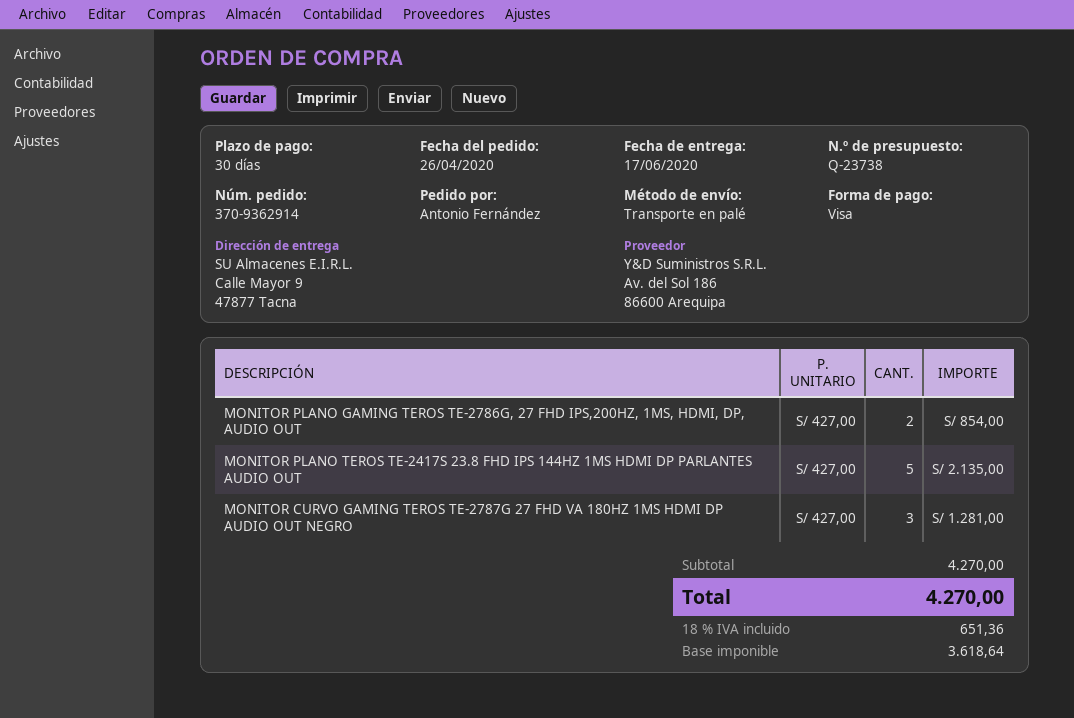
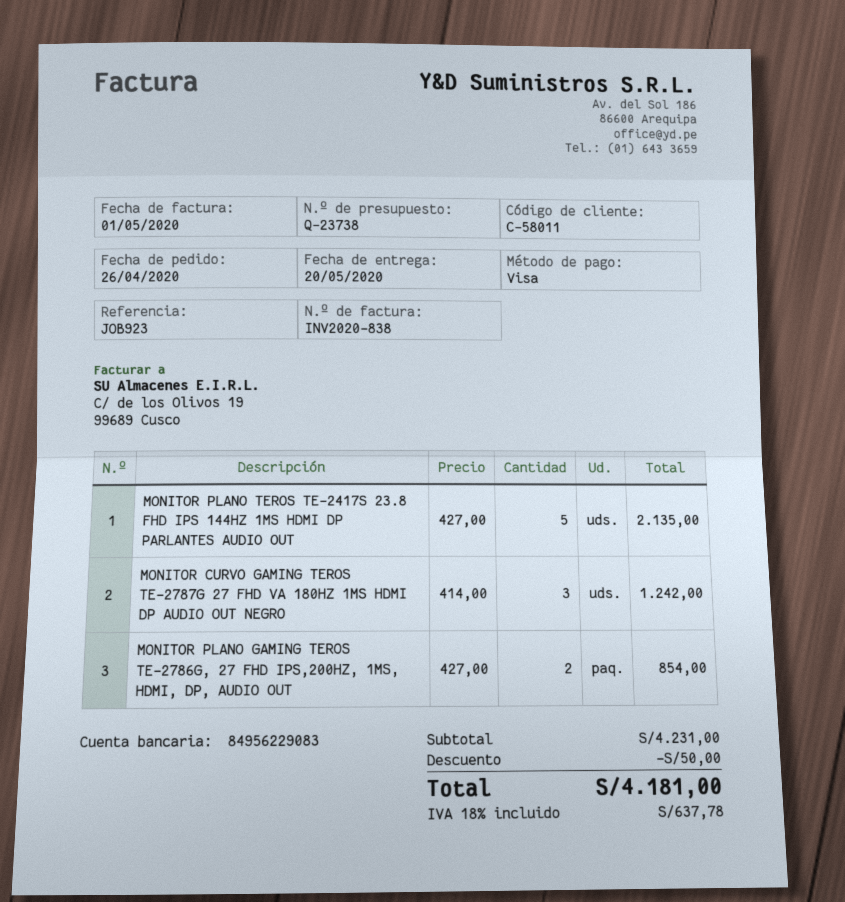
delivery date: 2020-06-17 -> 2020-05-20
MONITOR CURVO GAMING TEROS TE-2787G 27 FHD VA 180HZ 1MS HDMI DP AUDIO OUT NEGRO: 3 x 427.00 = 1281.00 -> 3 x 414.00 = 1242.00
subtotal: 4270.00 -> 4231.00
discount: none -> 50.00
tax: 18% = 651.36 -> 18% = 637.78
total: 4270.00 -> 4181.00

